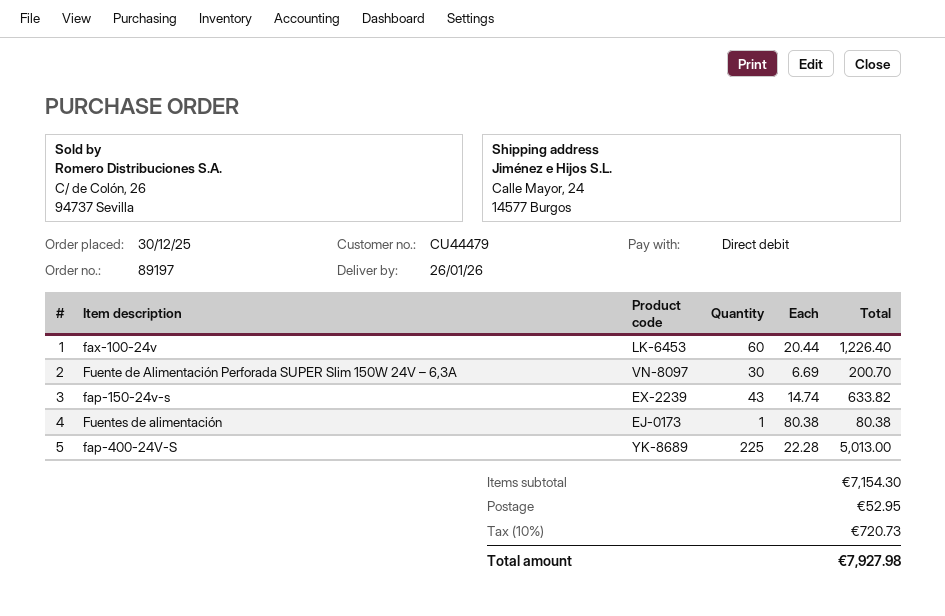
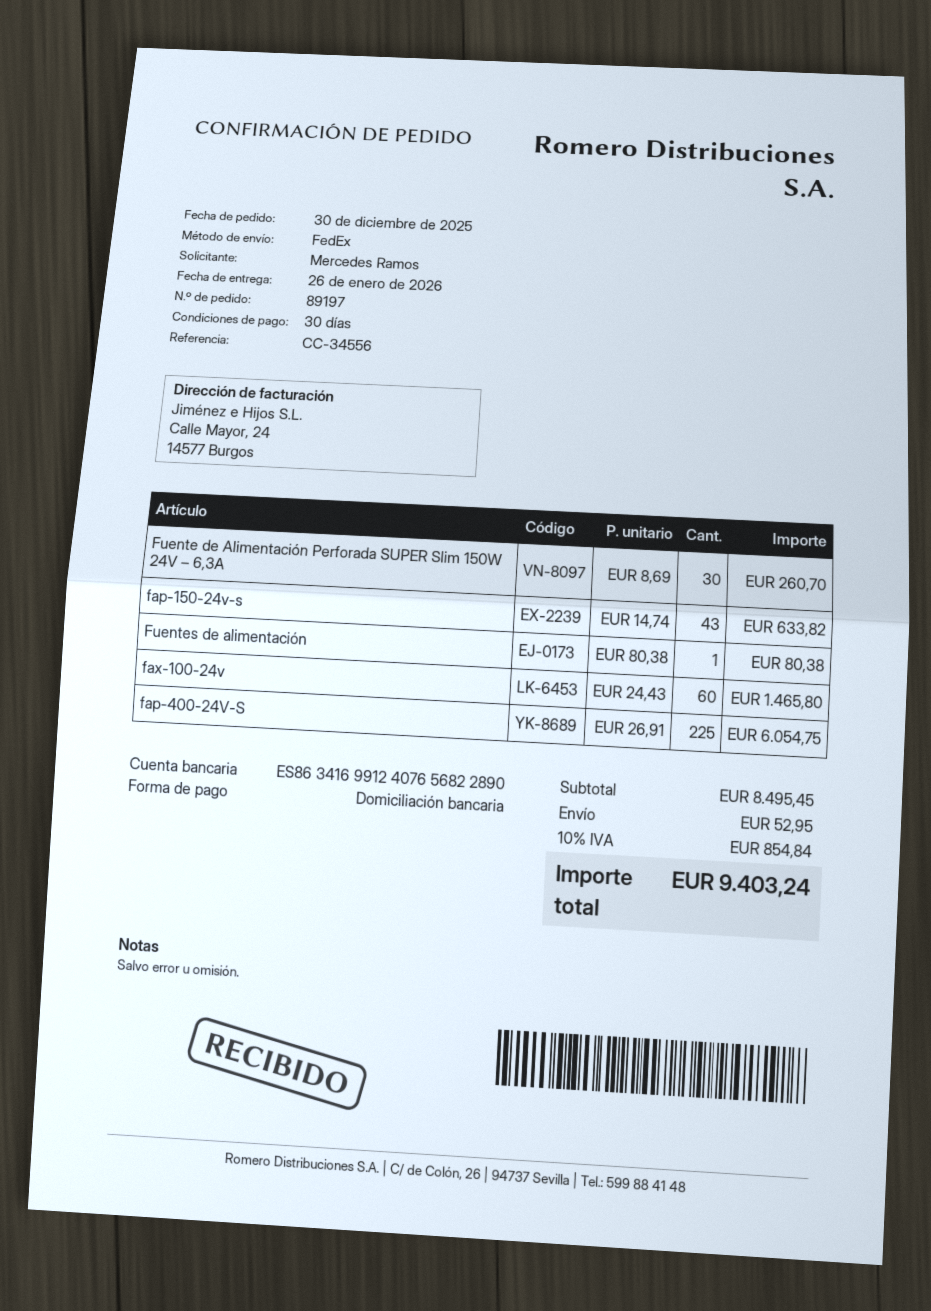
fax-100-24v: 60 x 20.44 = 1226.40 -> 60 x 24.43 = 1465.80
Fuente de Alimentación Perforada SUPER Slim 150W 24V – 6,3A: 30 x 6.69 = 200.70 -> 30 x 8.69 = 260.70
fap-400-24V-S: 225 x 22.28 = 5013.00 -> 225 x 26.91 = 6054.75
subtotal: 7154.30 -> 8495.45
tax: 10% = 720.73 -> 10% = 854.84
total: 7927.98 -> 9403.24

